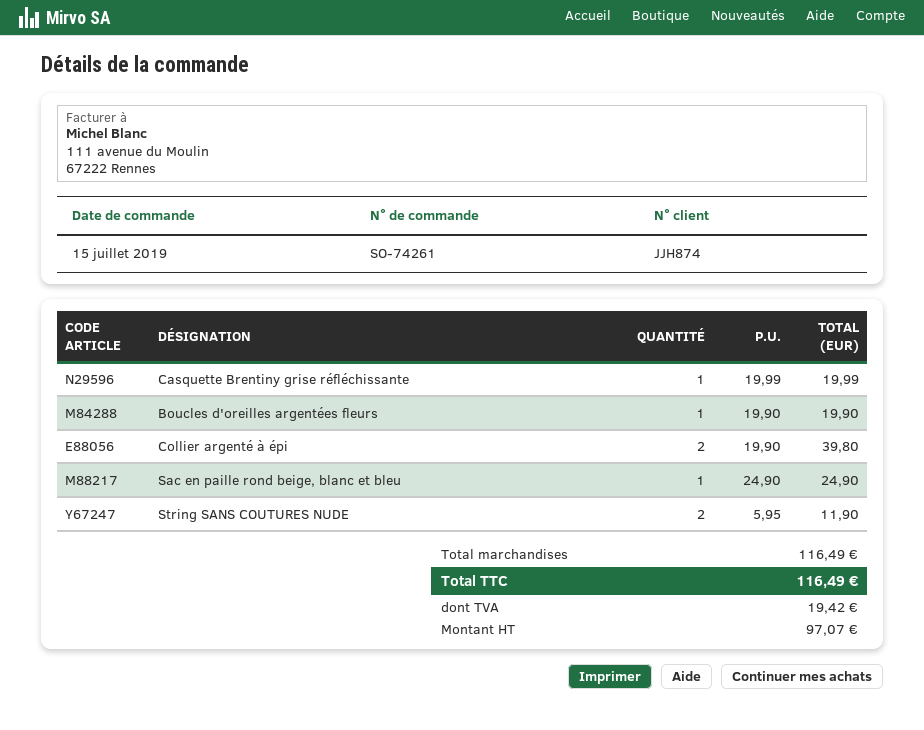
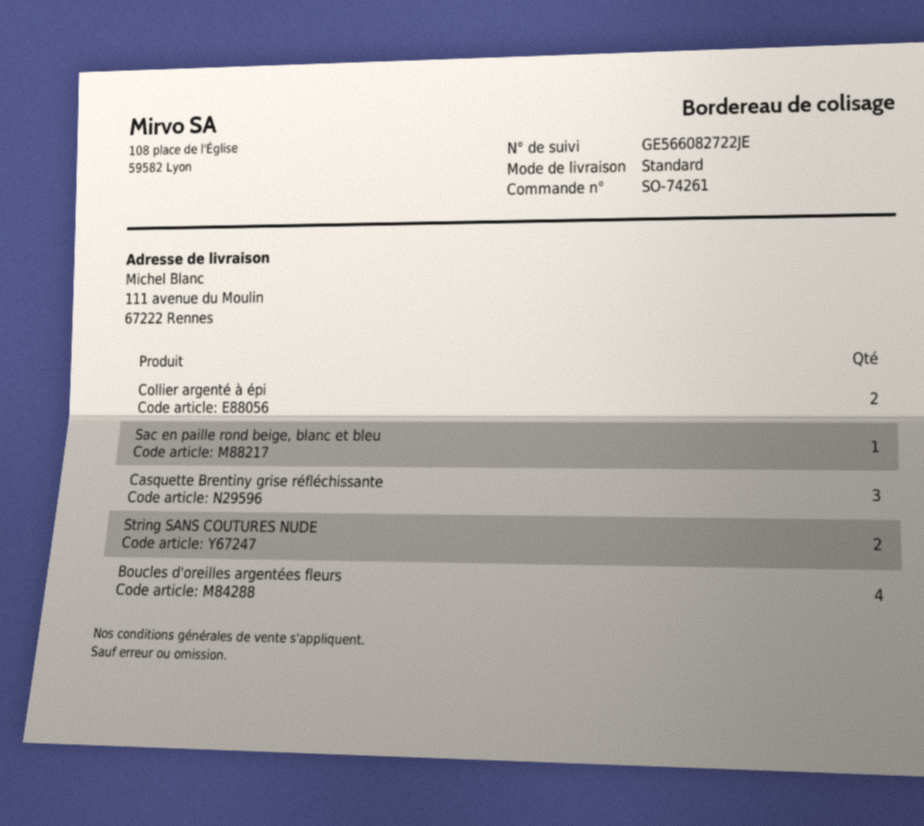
Casquette Brentiny grise réfléchissante: 1 -> 3
Boucles d'oreilles argentées fleurs: 1 -> 4

